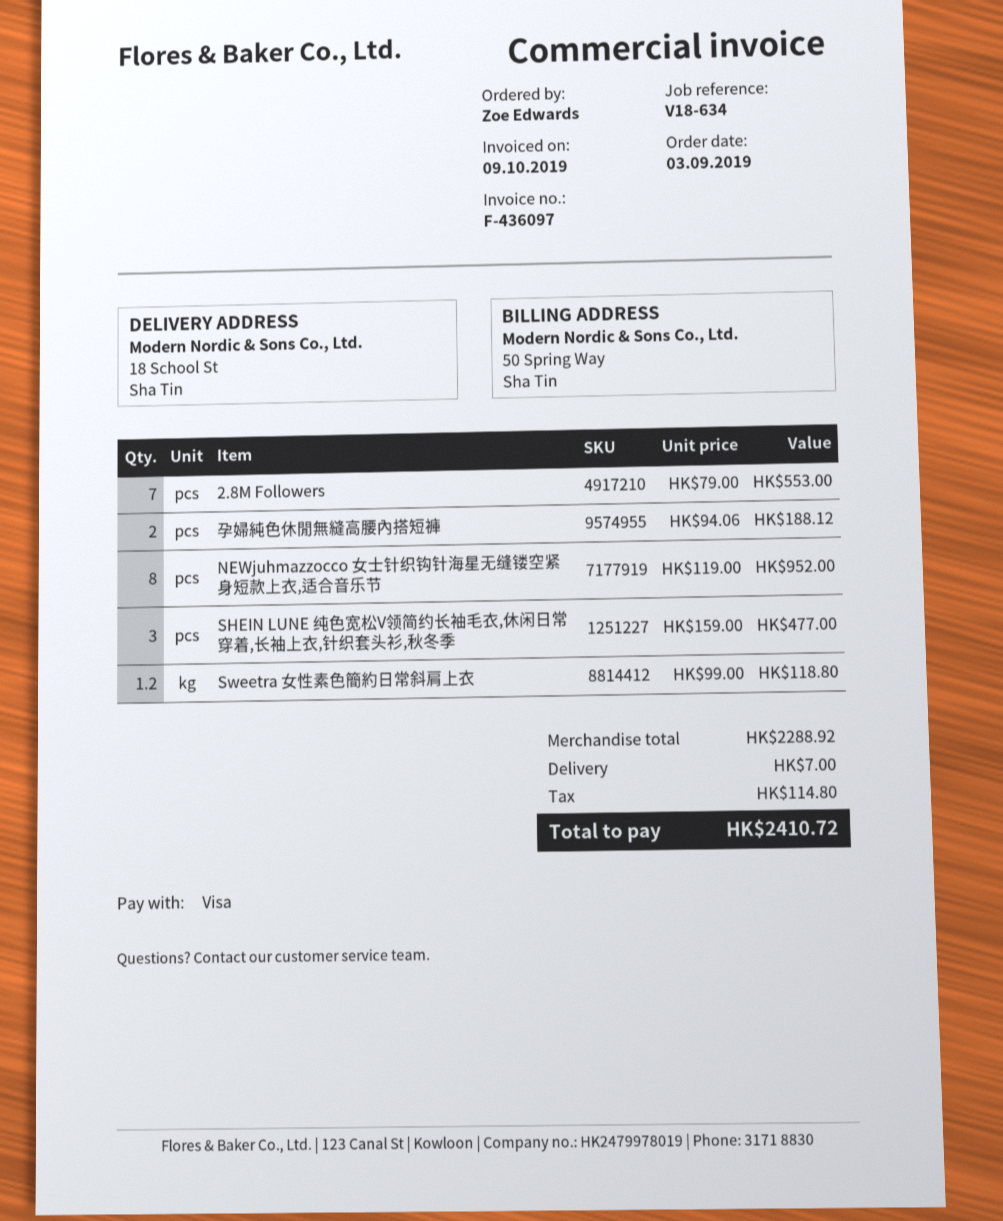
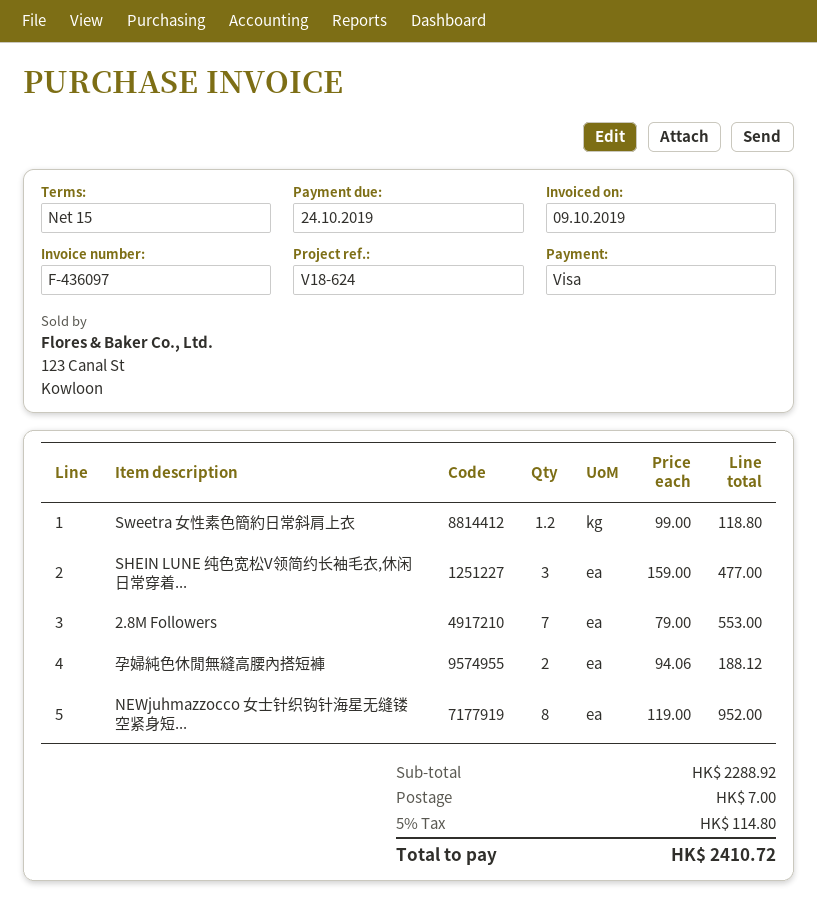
reference: V18-634 -> V18-624

